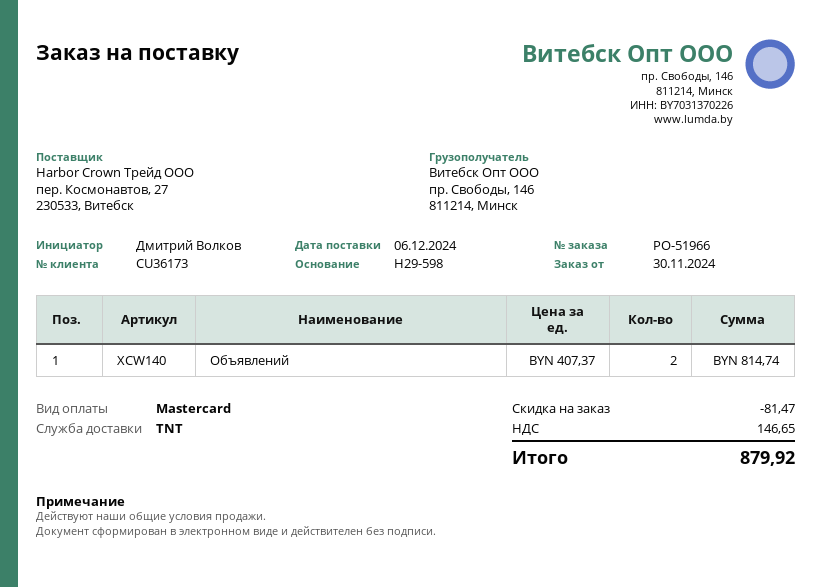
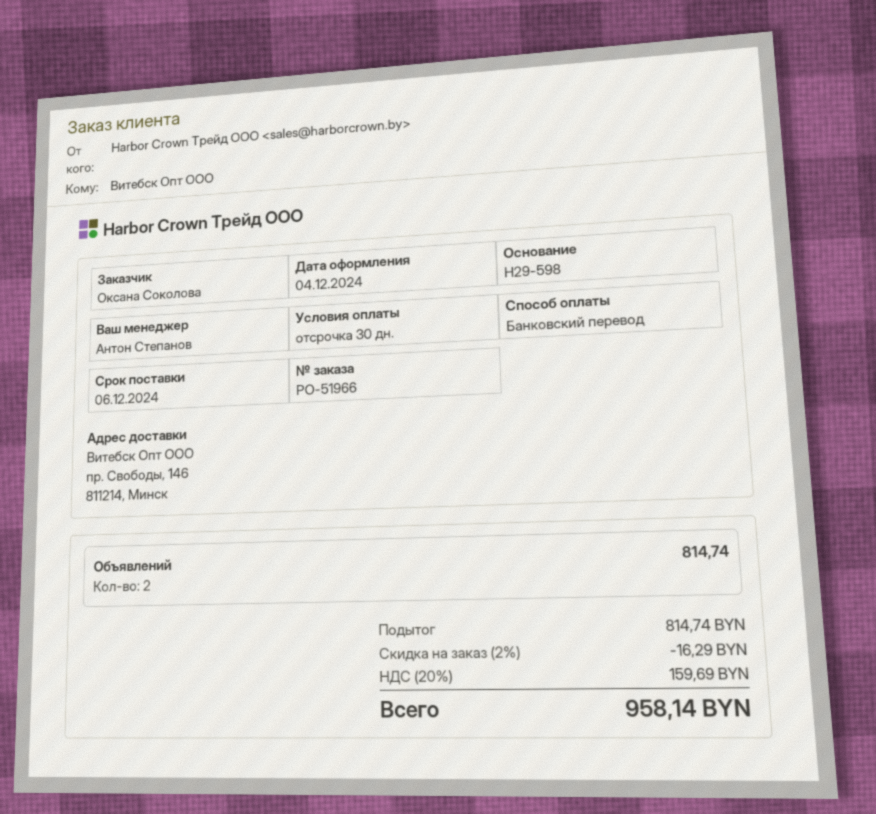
order date: 2024-11-30 -> 2024-12-04
ordered by: Дмитрий Волков -> Оксана Соколова
payment method: Mastercard -> bank transfer
discount: 81.47 -> 16.29
tax: 146.65 -> 159.69
total: 879.92 -> 958.14

